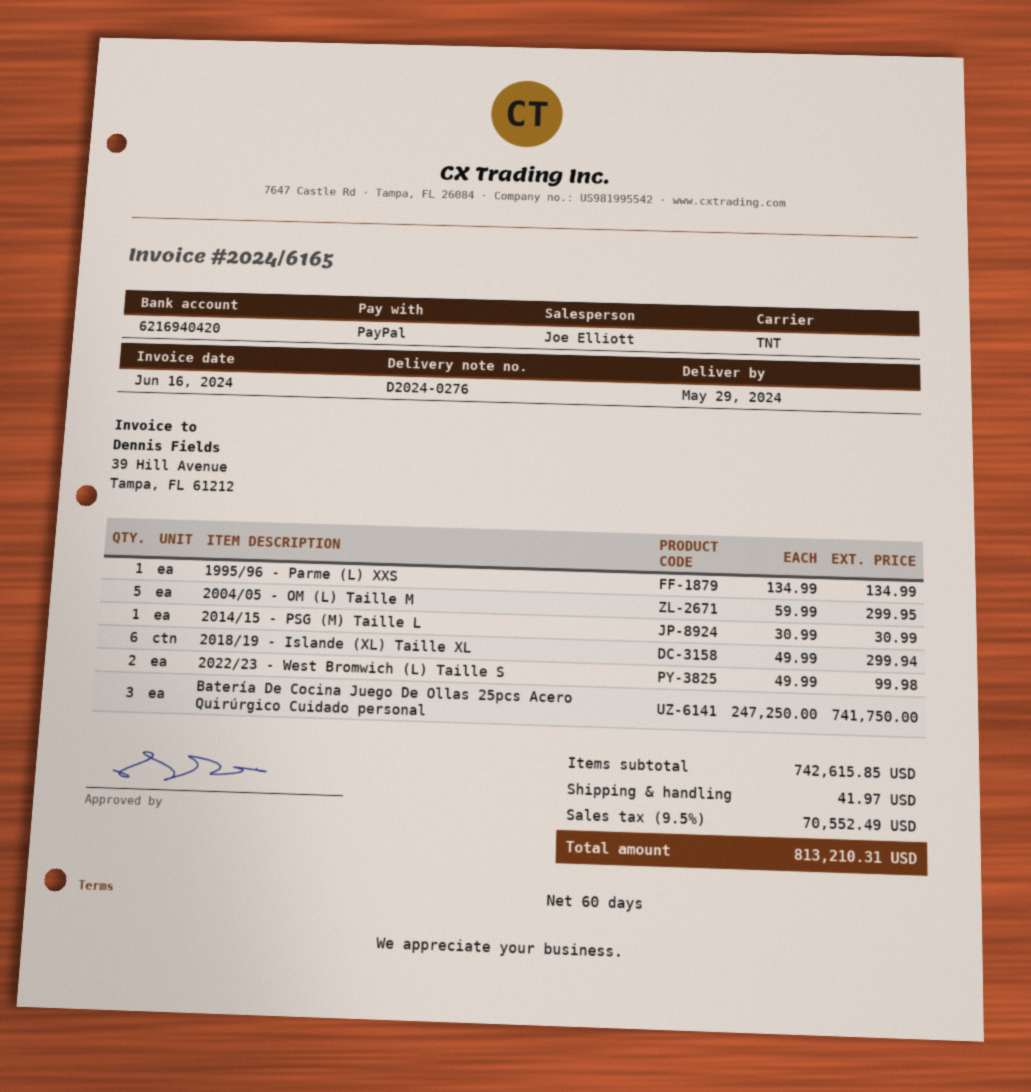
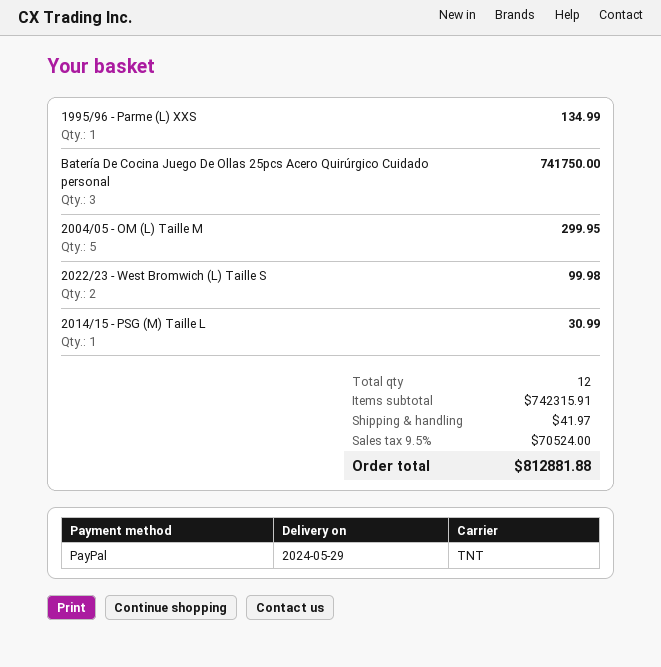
2018/19 - Islande (XL) Taille XL: 6 for 299.94 -> none
subtotal: 742615.85 -> 742315.91
tax: 9.5% = 70552.49 -> 9.5% = 70524.00
total: 813210.31 -> 812881.88

